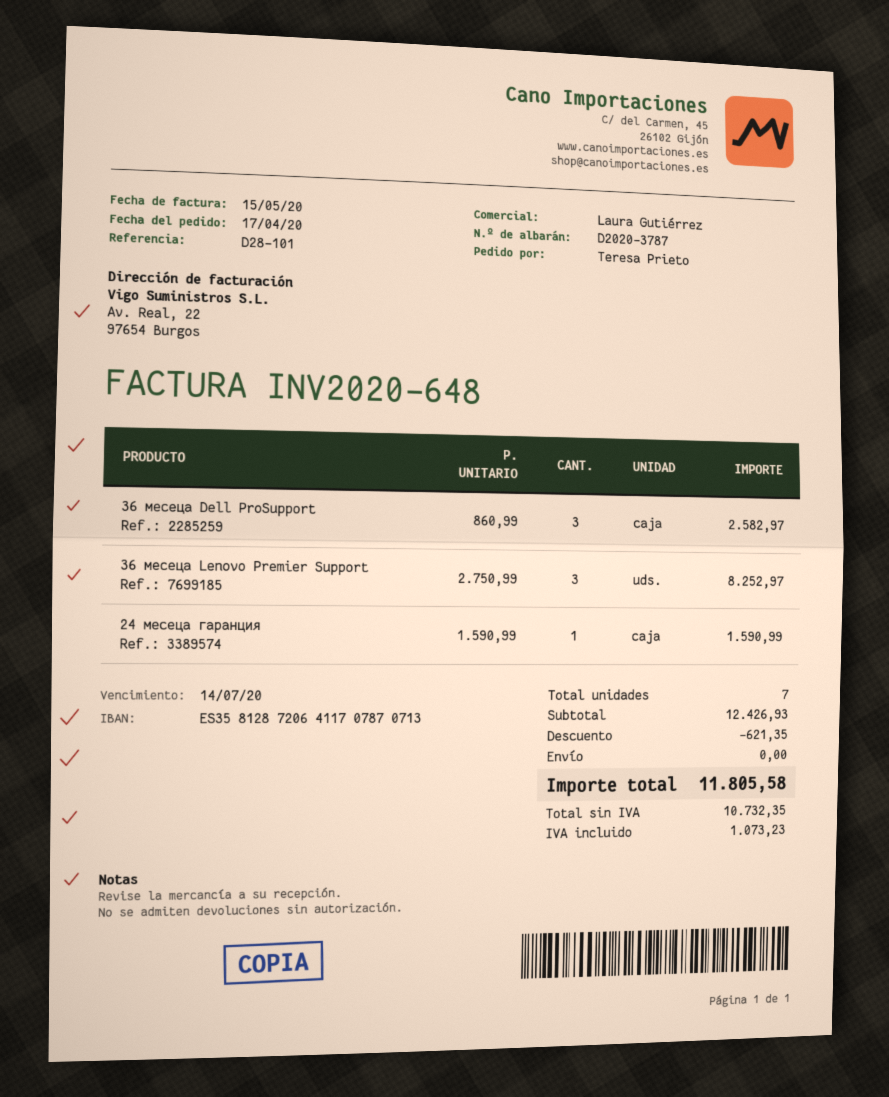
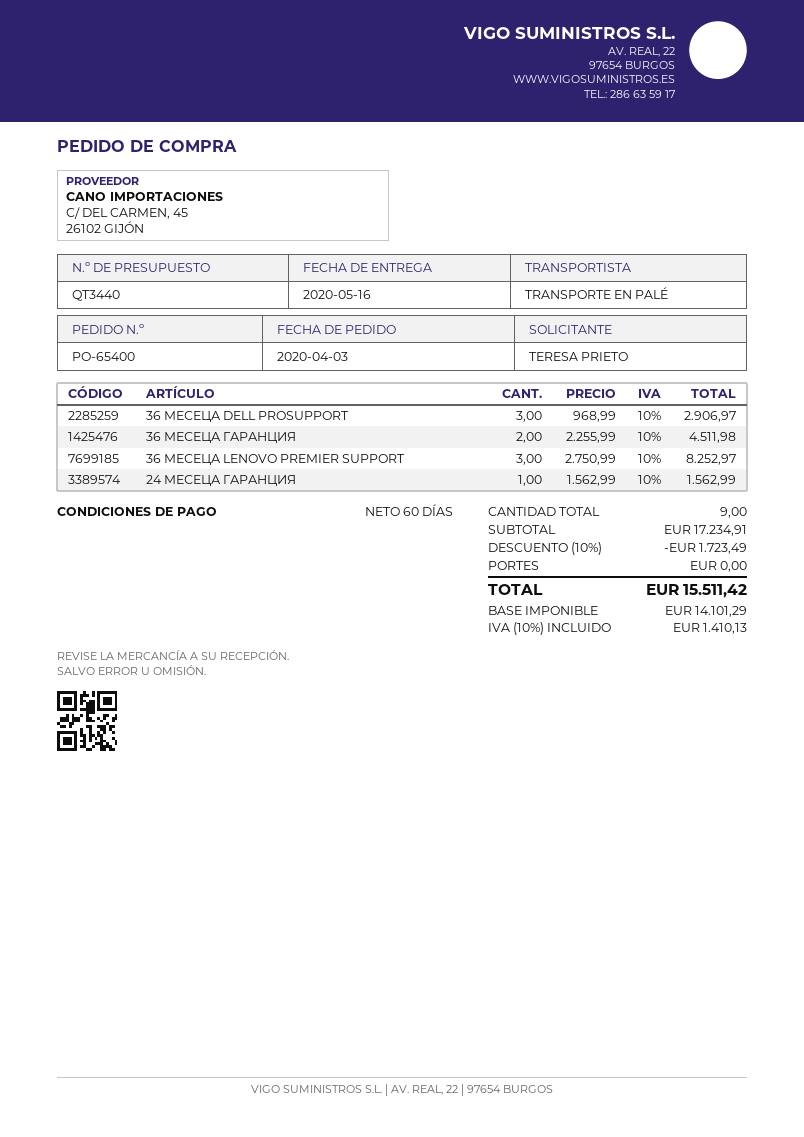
order date: 2020-04-17 -> 2020-04-03
36 месеца Dell ProSupport: 3 x 860.99 = 2582.97 -> 3 x 968.99 = 2906.97
24 месеца гаранция: 1 x 1590.99 = 1590.99 -> 1 x 1562.99 = 1562.99
36 МЕСЕЦА ГАРАНЦИЯ: none -> 2 x 2255.99 = 4511.98
total quantity: 7 -> 9
subtotal: 12426.93 -> 17234.91
discount: 621.35 -> 1723.49
net: 10732.35 -> 14101.29
tax: 1073.23 -> 1410.13
total: 11805.58 -> 15511.42

